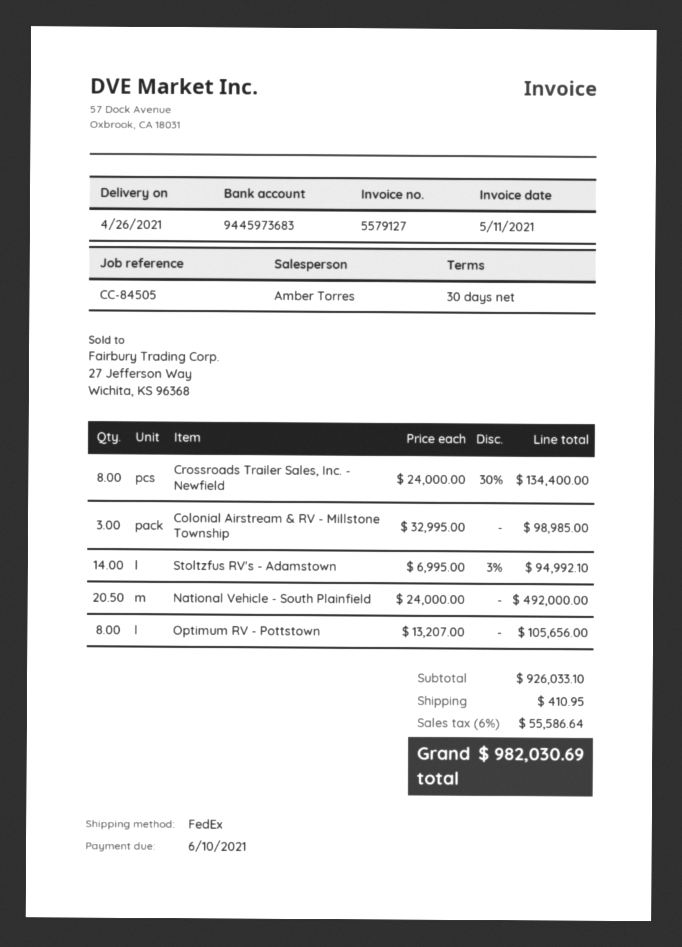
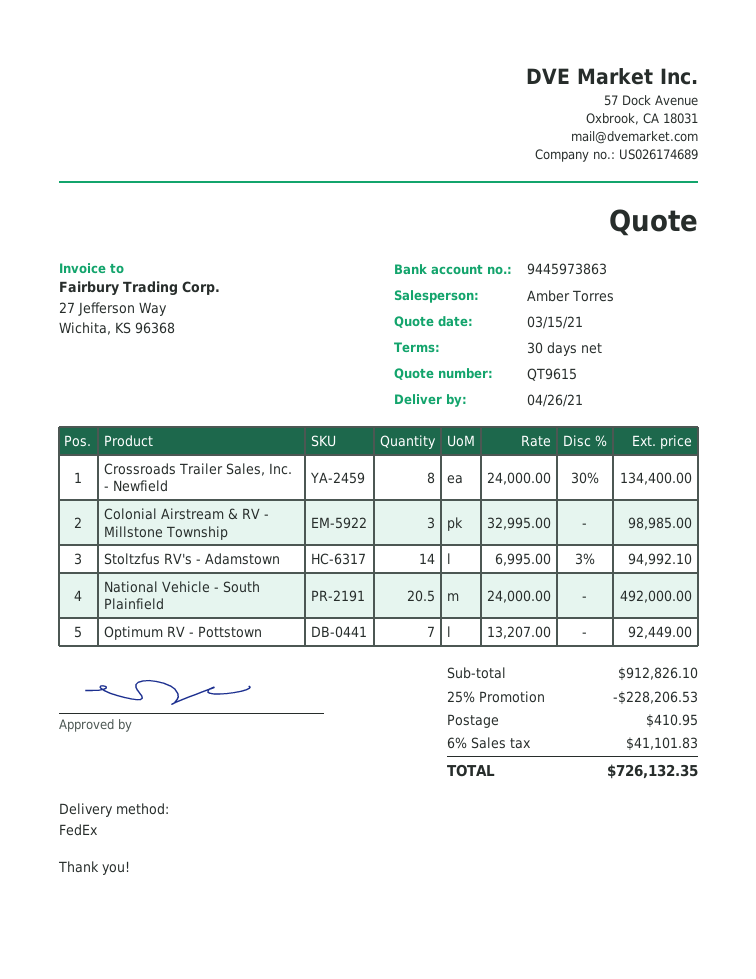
bank account: 9445973683 -> 9445973863
Optimum RV - Pottstown: 8 x 13207.00 = 105656.00 -> 7 x 13207.00 = 92449.00
subtotal: 926033.10 -> 912826.10
discount: none -> 25% = 228206.53
tax: 6% = 55586.64 -> 6% = 41101.83
total: 982030.69 -> 726132.35

